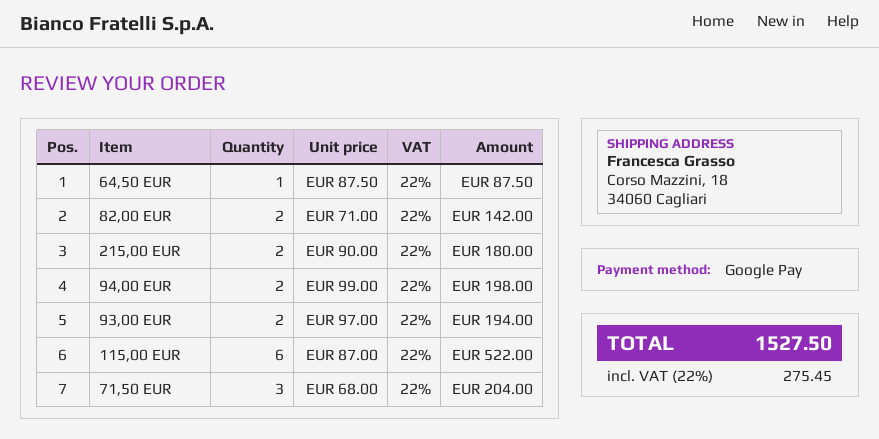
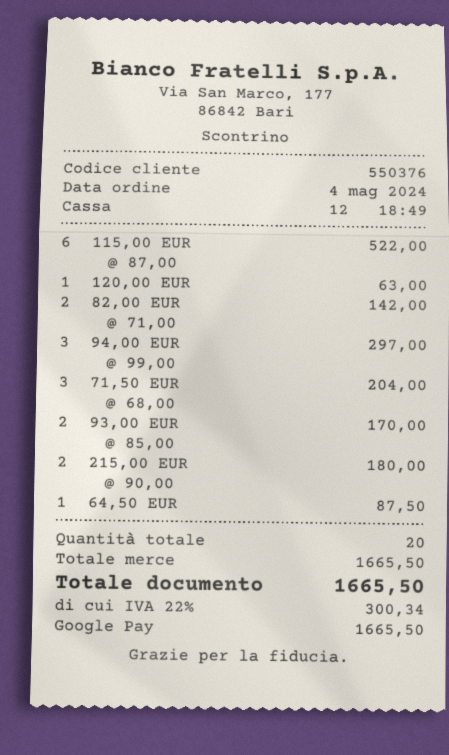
94,00 EUR: 2 x 99.00 = 198.00 -> 3 x 99.00 = 297.00
93,00 EUR: 2 x 97.00 = 194.00 -> 2 x 85.00 = 170.00
120,00 EUR: none -> 1 x 63.00 = 63.00
tax: 22% = 275.45 -> 22% = 300.34
total: 1527.50 -> 1665.50

